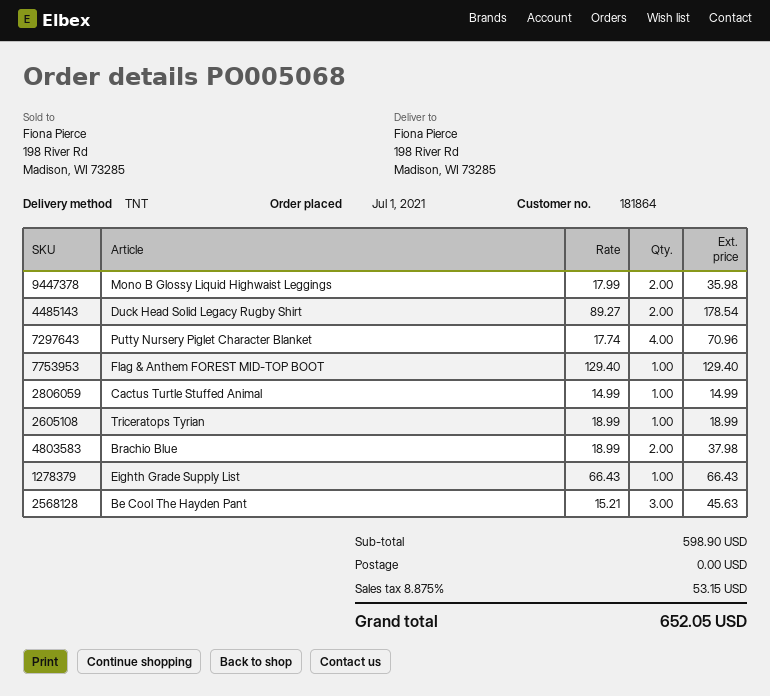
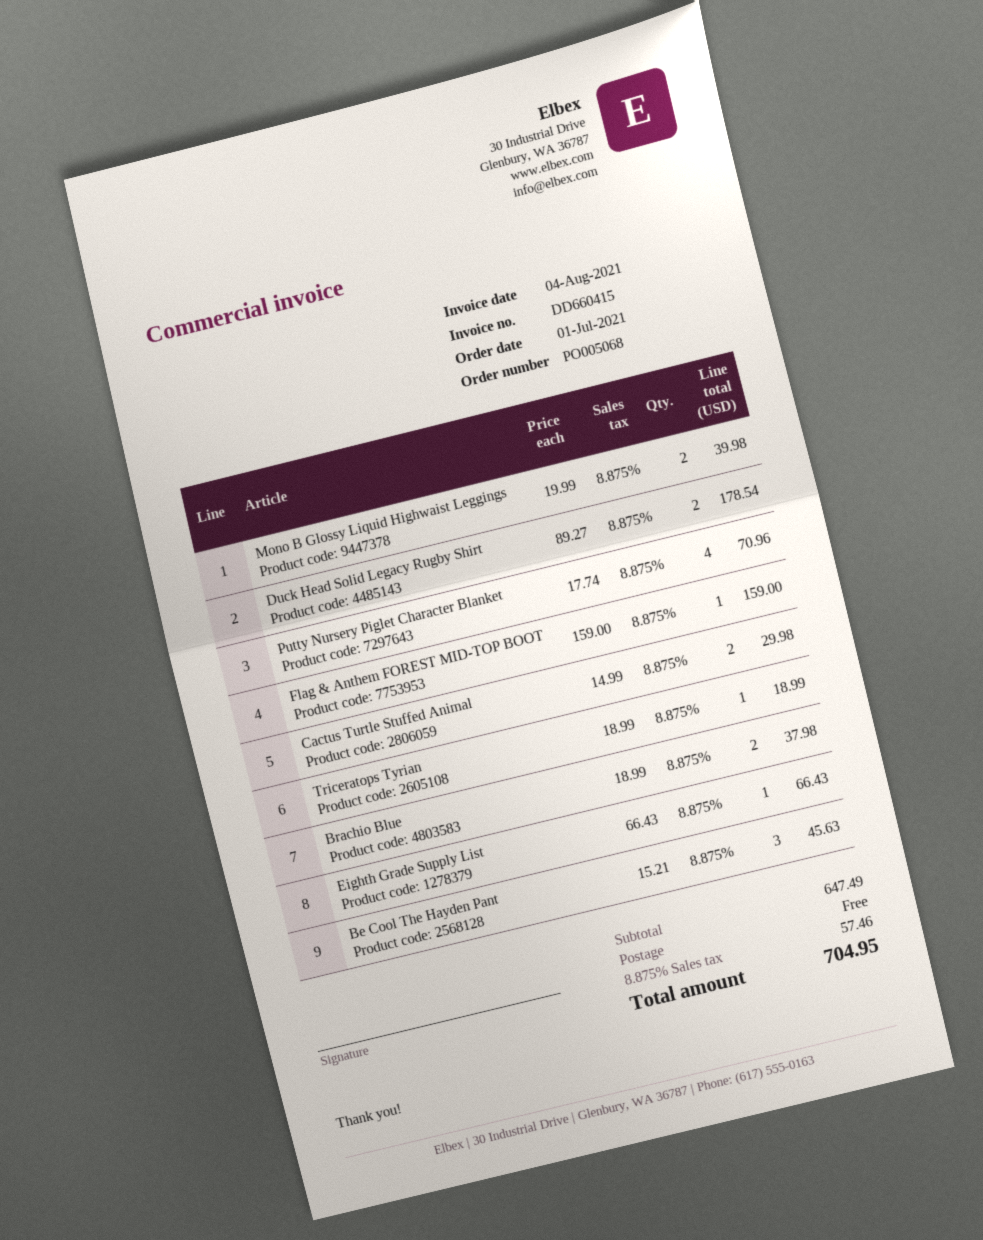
Mono B Glossy Liquid Highwaist Leggings: 2 x 17.99 = 35.98 -> 2 x 19.99 = 39.98
Flag & Anthem FOREST MID-TOP BOOT: 1 x 129.40 = 129.40 -> 1 x 159.00 = 159.00
Cactus Turtle Stuffed Animal: 1 x 14.99 = 14.99 -> 2 x 14.99 = 29.98
subtotal: 598.90 -> 647.49
tax: 8.875% = 53.15 -> 8.875% = 57.46
total: 652.05 -> 704.95

